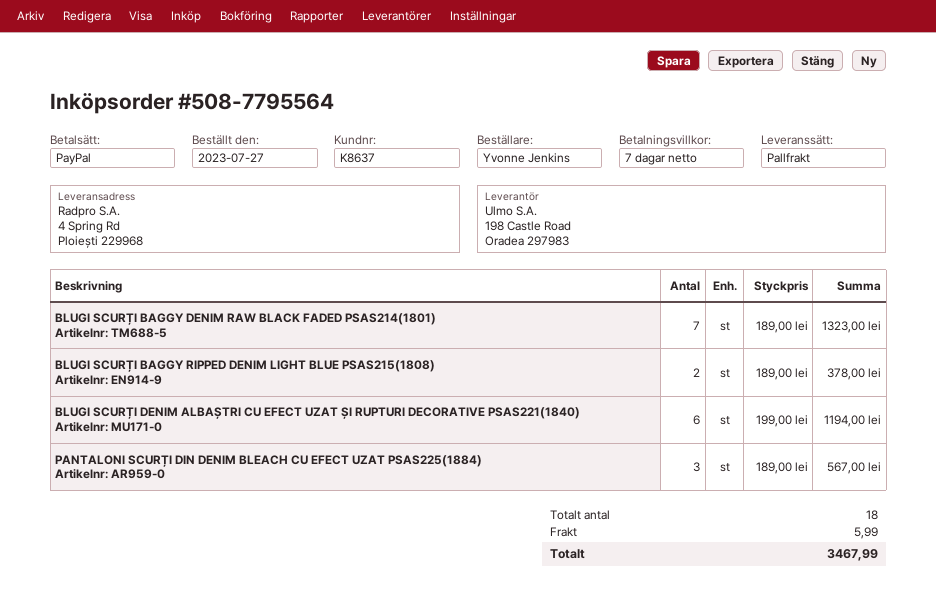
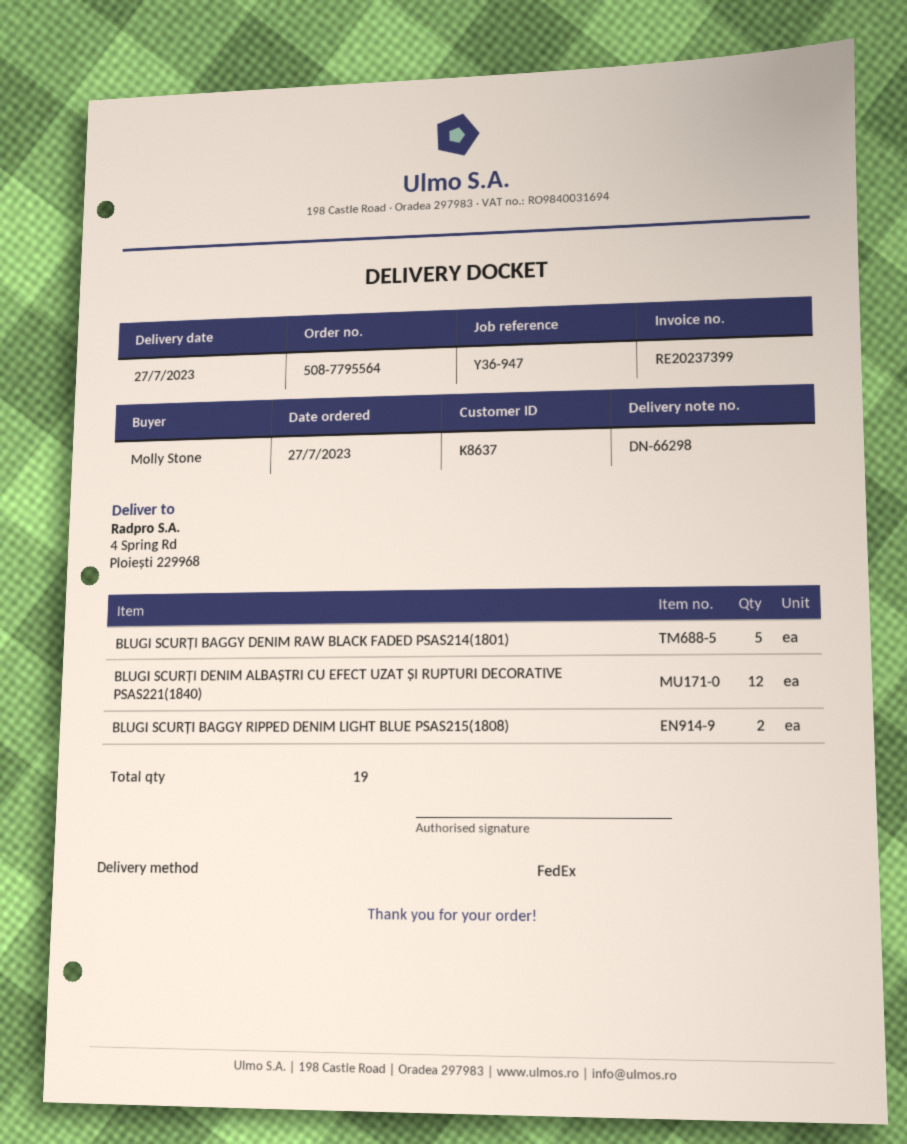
ordered by: Yvonne Jenkins -> Molly Stone
shipping method: pallet freight -> FedEx
BLUGI SCURȚI BAGGY DENIM RAW BLACK FADED PSAS214(1801): 7 -> 5
BLUGI SCURȚI DENIM ALBAȘTRI CU EFECT UZAT ȘI RUPTURI DECORATIVE PSAS221(1840): 6 -> 12
PANTALONI SCURȚI DIN DENIM BLEACH CU EFECT UZAT PSAS225(1884): 3 -> none
total quantity: 18 -> 19

